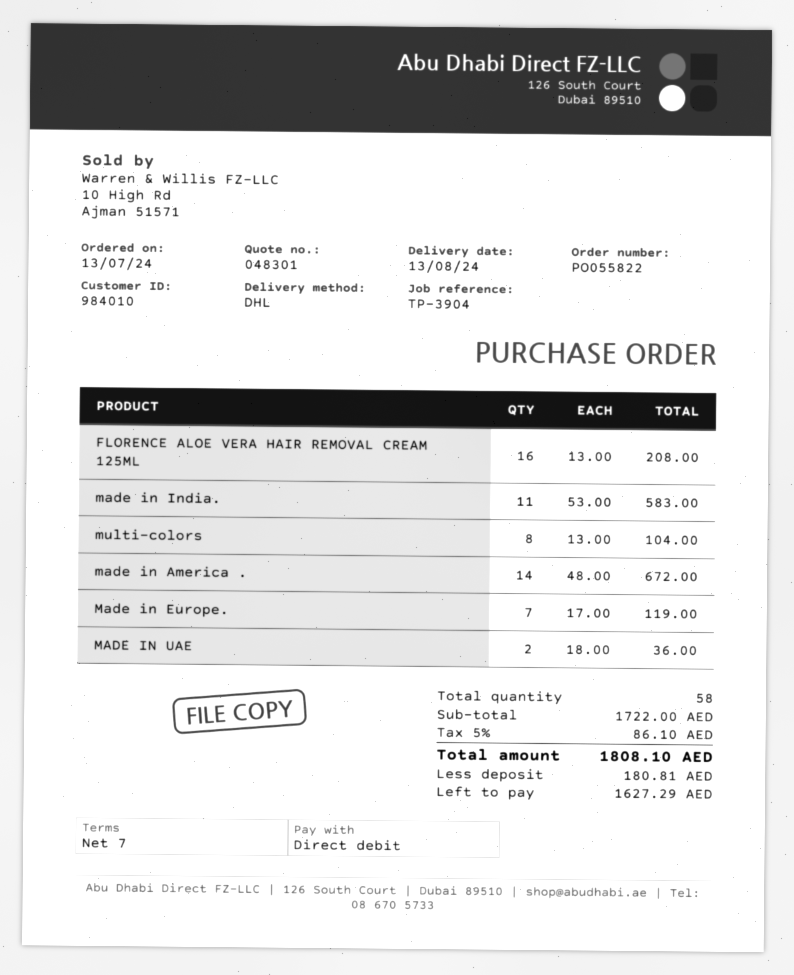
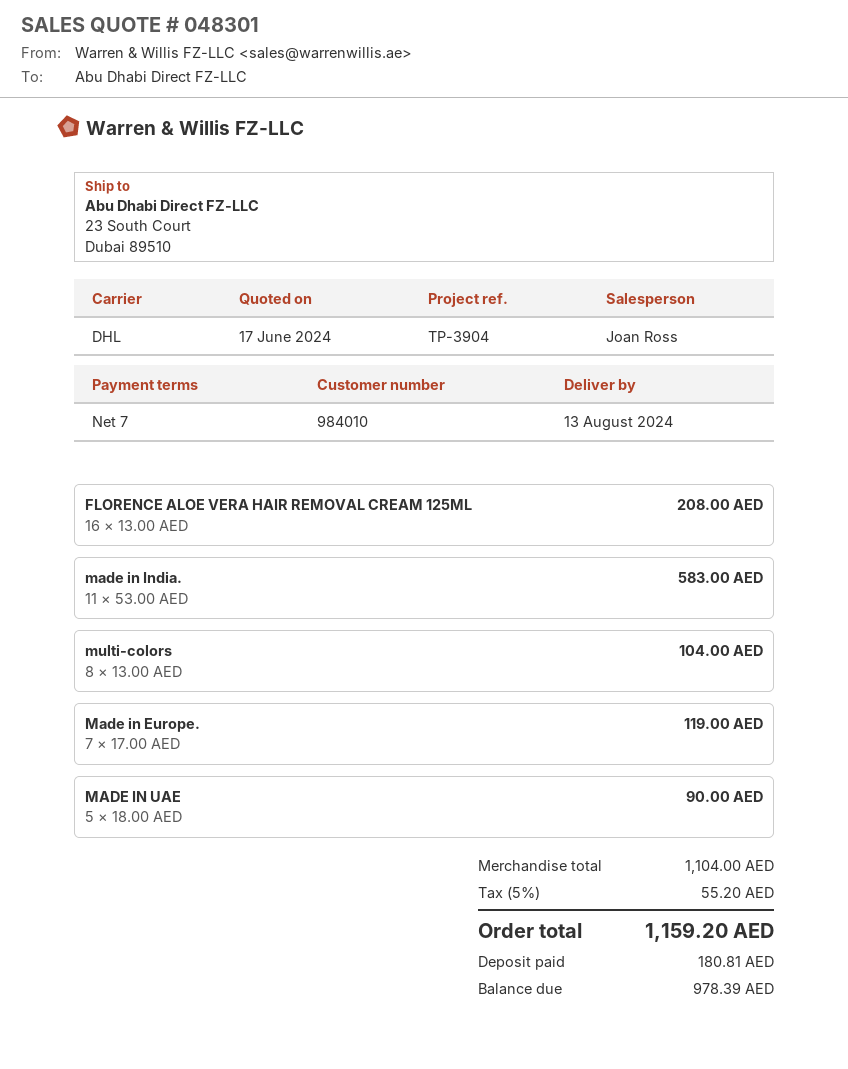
made in America .: 14 x 48.00 = 672.00 -> none
MADE IN UAE: 2 x 18.00 = 36.00 -> 5 x 18.00 = 90.00
subtotal: 1722.00 -> 1104.00
tax: 5% = 86.10 -> 5% = 55.20
total: 1808.10 -> 1159.20
balance: 1627.29 -> 978.39

